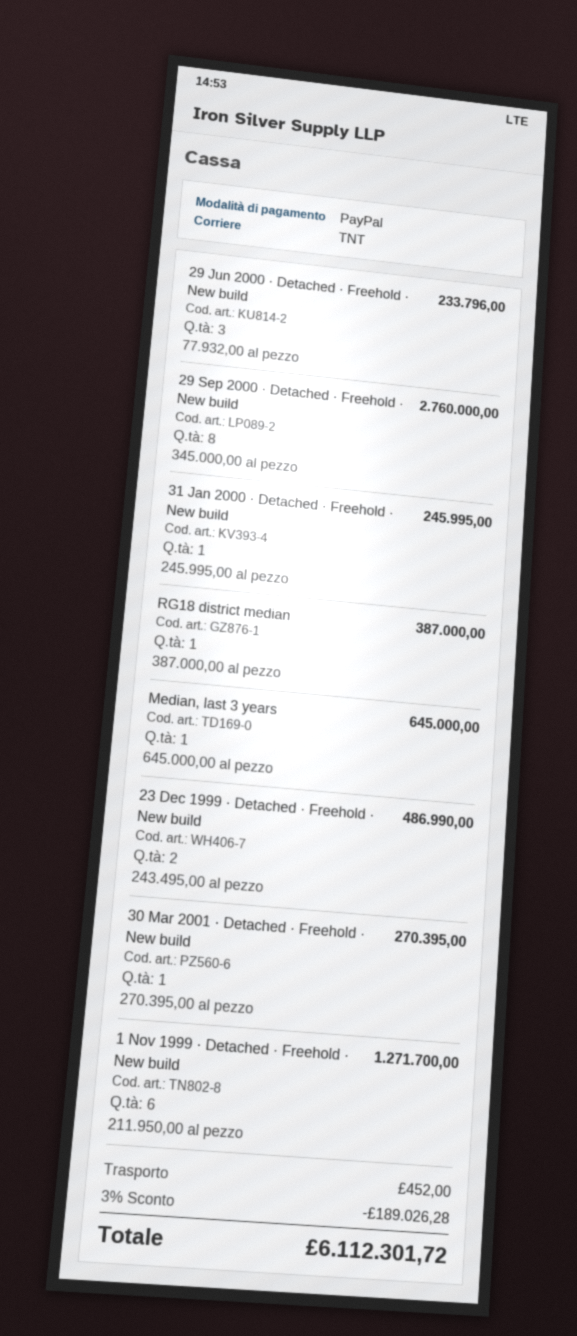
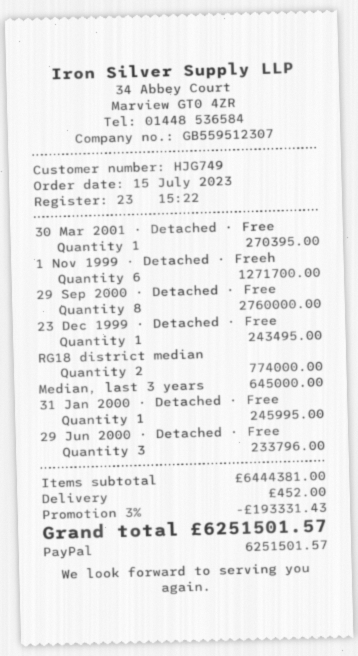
RG18 district median: 1 for 387000.00 -> 2 for 774000.00
23 Dec 1999 · Detached · Freehold · New build: 2 for 486990.00 -> 1 for 243495.00
discount: 3% = 189026.28 -> 3% = 193331.43
total: 6112301.72 -> 6251501.57

